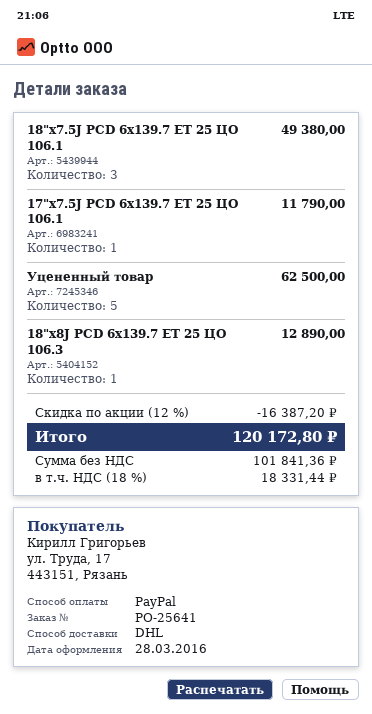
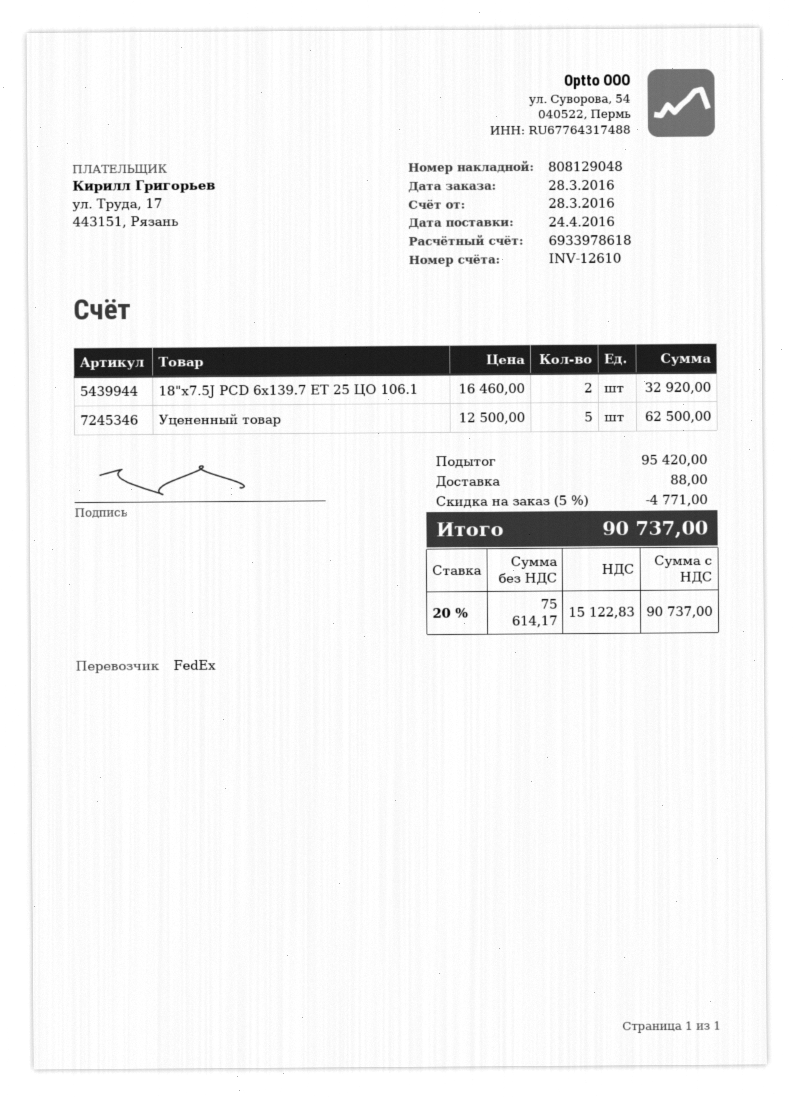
shipping method: DHL -> FedEx
18"x7.5J PCD 6x139.7 ЕТ 25 ЦО 106.1: 3 for 49380.00 -> 2 for 32920.00
17"x7.5J PCD 6x139.7 ЕТ 25 ЦО 106.1: 1 for 11790.00 -> none
18"x8J PCD 6x139.7 ЕТ 25 ЦО 106.3: 1 for 12890.00 -> none
discount: 12% = 16387.20 -> 5% = 4771.00
shipping: none -> 88.00
net: 101841.36 -> 75614.17
tax: 18% = 18331.44 -> 20% = 15122.83
total: 120172.80 -> 90737.00

